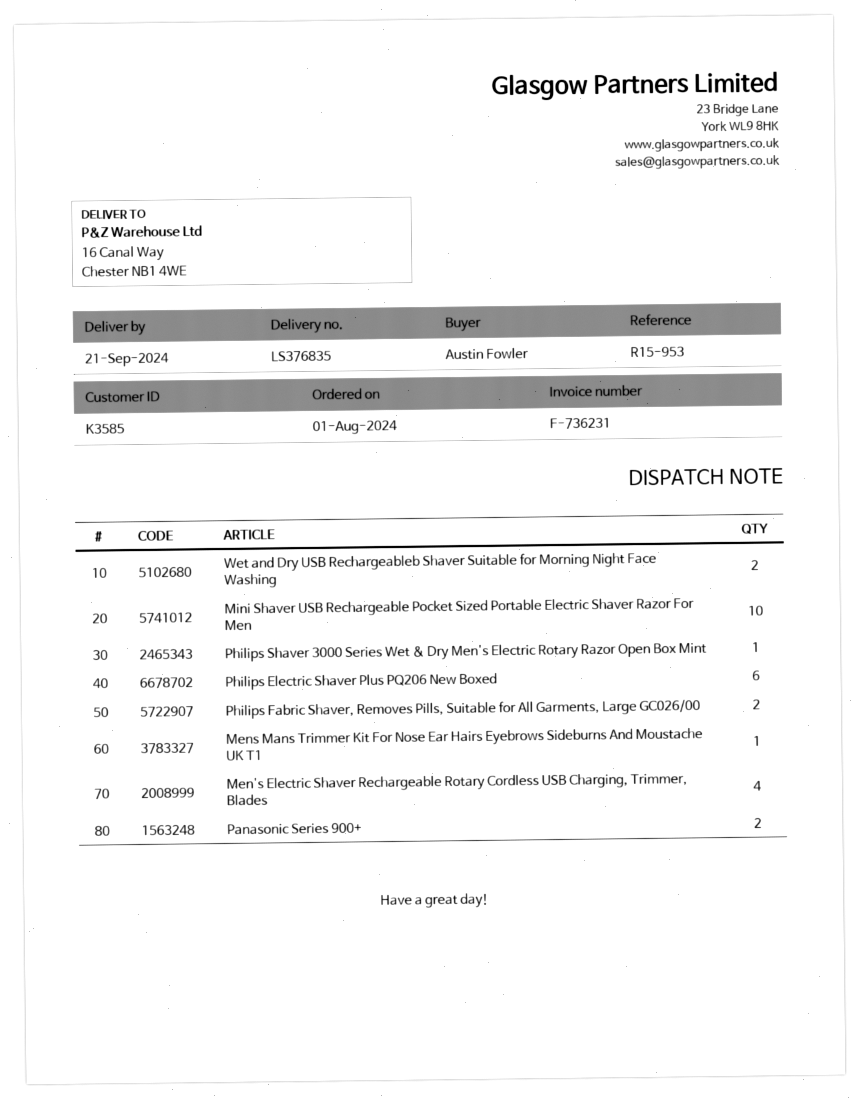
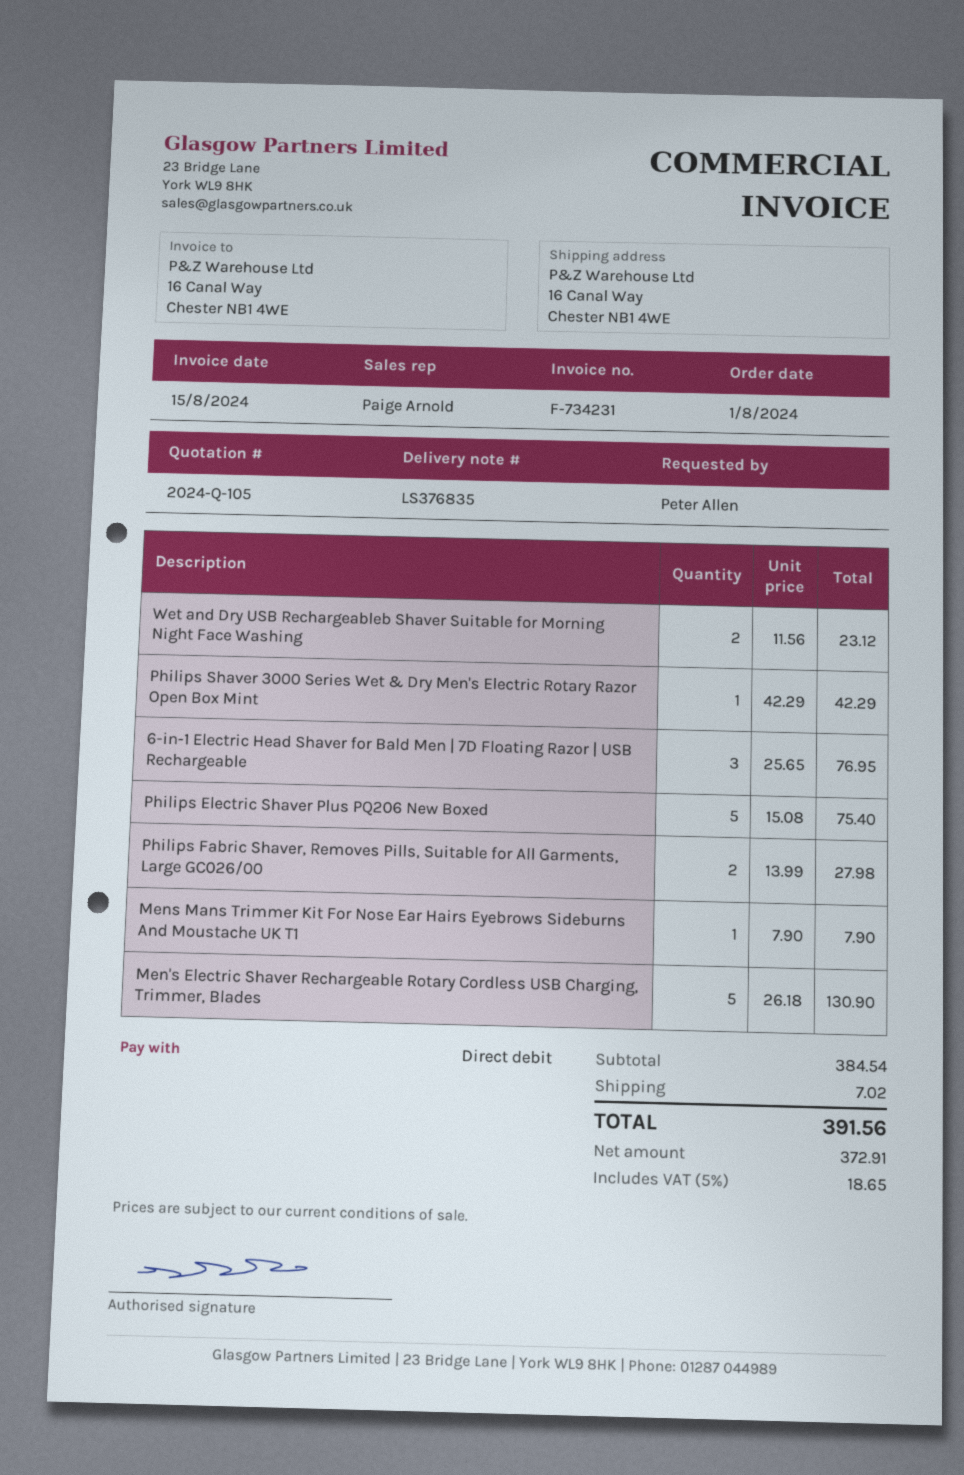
invoice number: F-736231 -> F-734231
ordered by: Austin Fowler -> Peter Allen
Mini Shaver USB Rechargeable Pocket Sized Portable Electric Shaver Razor For Men: 10 -> none
Philips Electric Shaver Plus PQ206 New Boxed: 6 -> 5
Men's Electric Shaver Rechargeable Rotary Cordless USB Charging, Trimmer, Blades: 4 -> 5
Panasonic Series 900+: 2 -> none
6-in-1 Electric Head Shaver for Bald Men | 7D Floating Razor | USB Rechargeable: none -> 3

